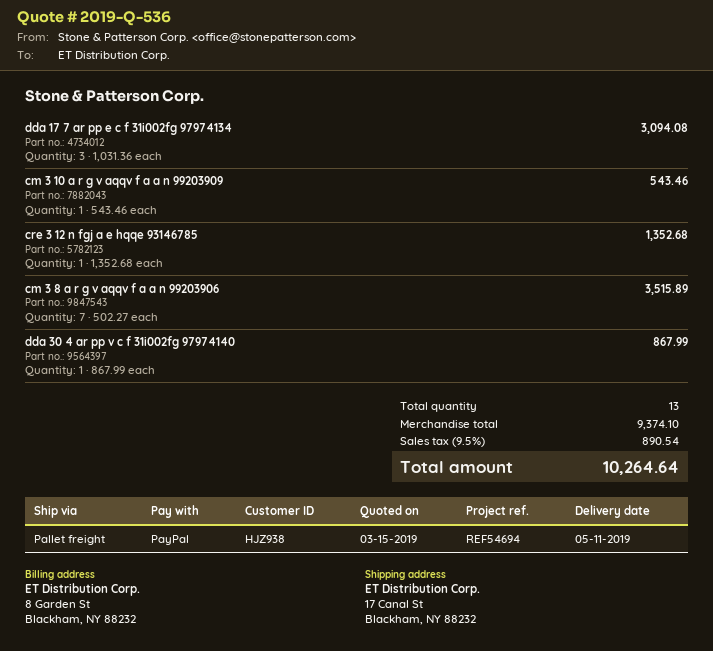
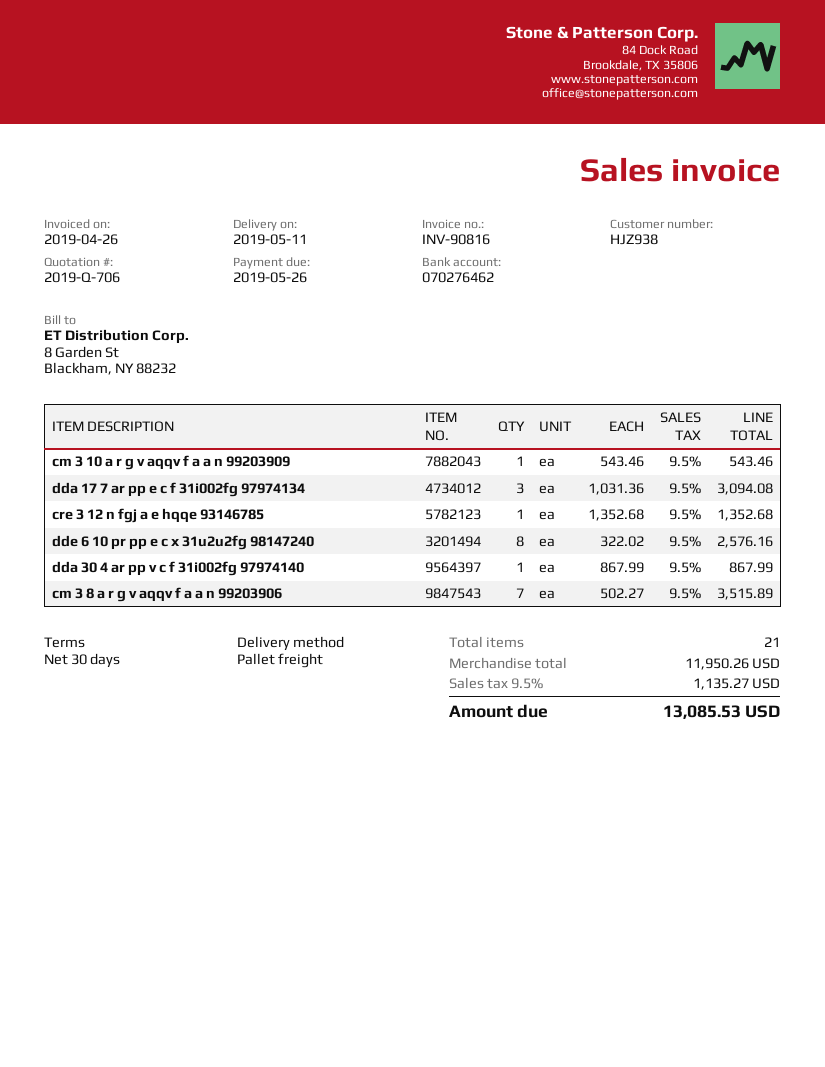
quote number: 2019-Q-536 -> 2019-Q-706
dde 6 10 pr pp e c x 31u2u2fg 98147240: none -> 8 x 322.02 = 2576.16
total quantity: 13 -> 21
subtotal: 9374.10 -> 11950.26
tax: 9.5% = 890.54 -> 9.5% = 1135.27
total: 10264.64 -> 13085.53

